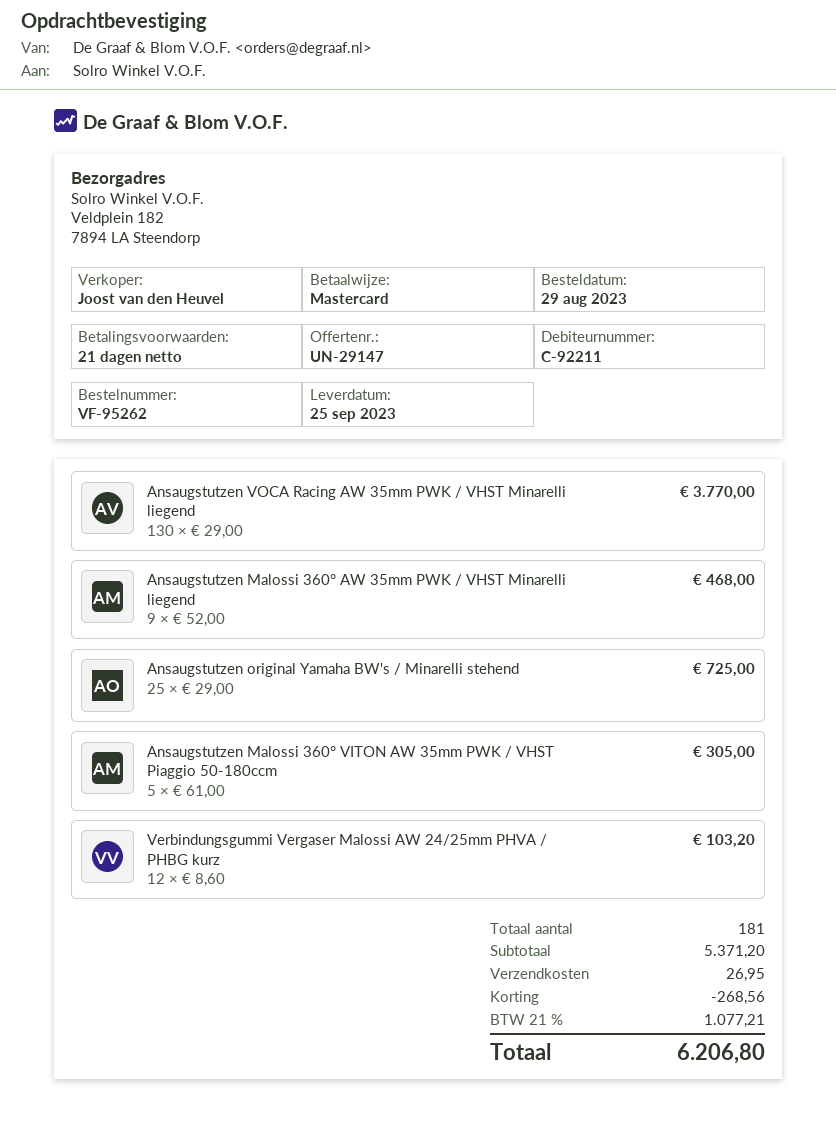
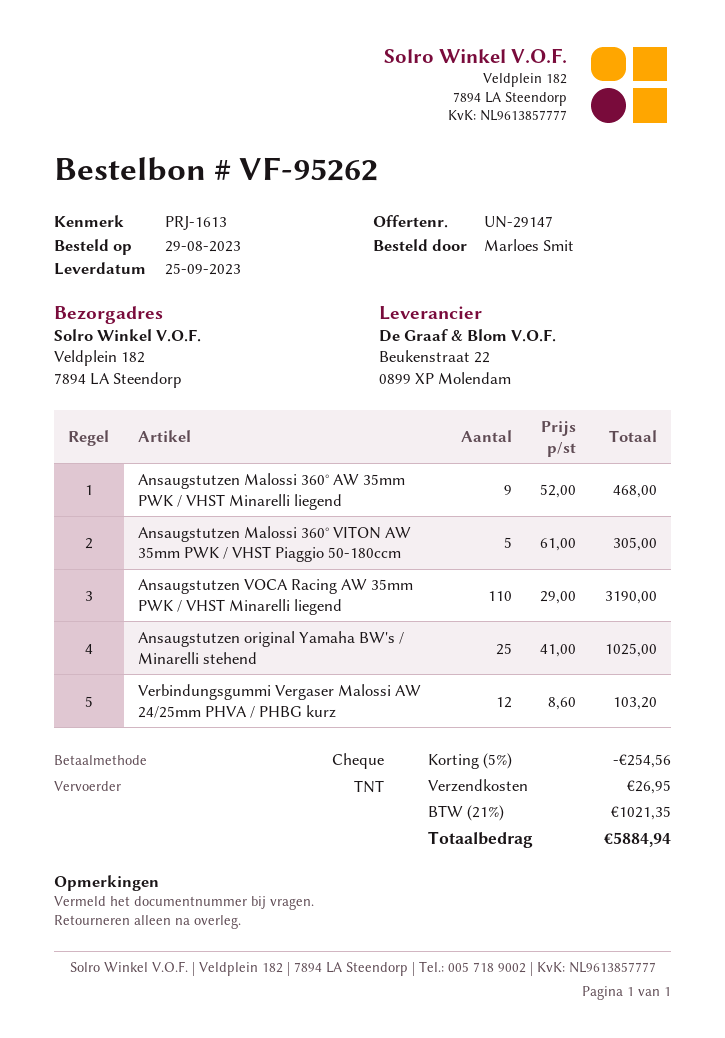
payment method: Mastercard -> cheque
Ansaugstutzen VOCA Racing AW 35mm PWK / VHST Minarelli liegend: 130 x 29.00 = 3770.00 -> 110 x 29.00 = 3190.00
Ansaugstutzen original Yamaha BW's / Minarelli stehend: 25 x 29.00 = 725.00 -> 25 x 41.00 = 1025.00
discount: 268.56 -> 254.56
tax: 21% = 1077.21 -> 21% = 1021.35
total: 6206.80 -> 5884.94

